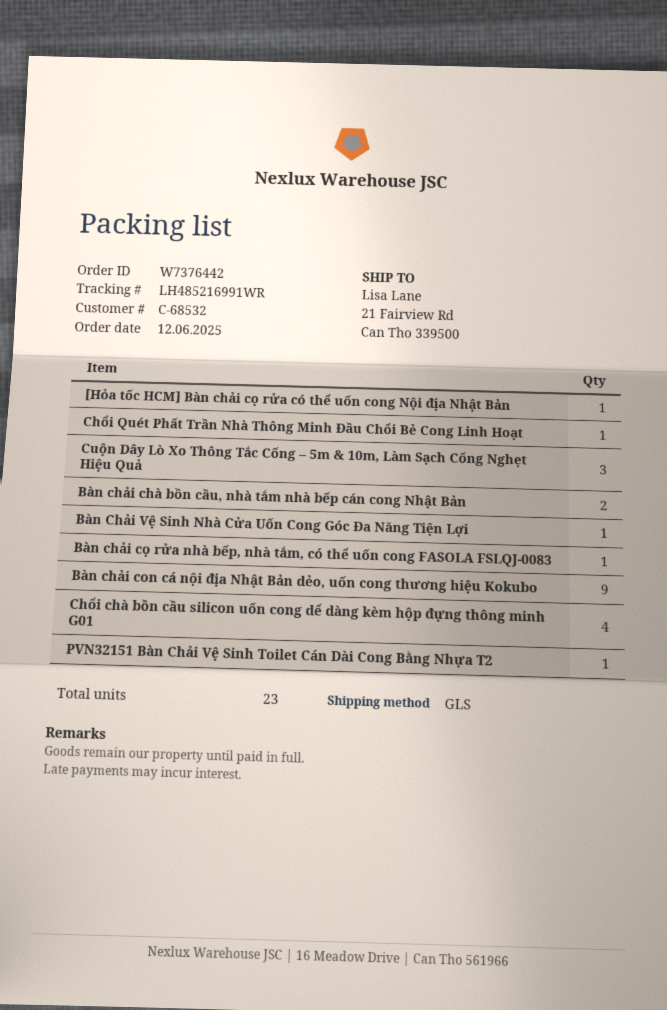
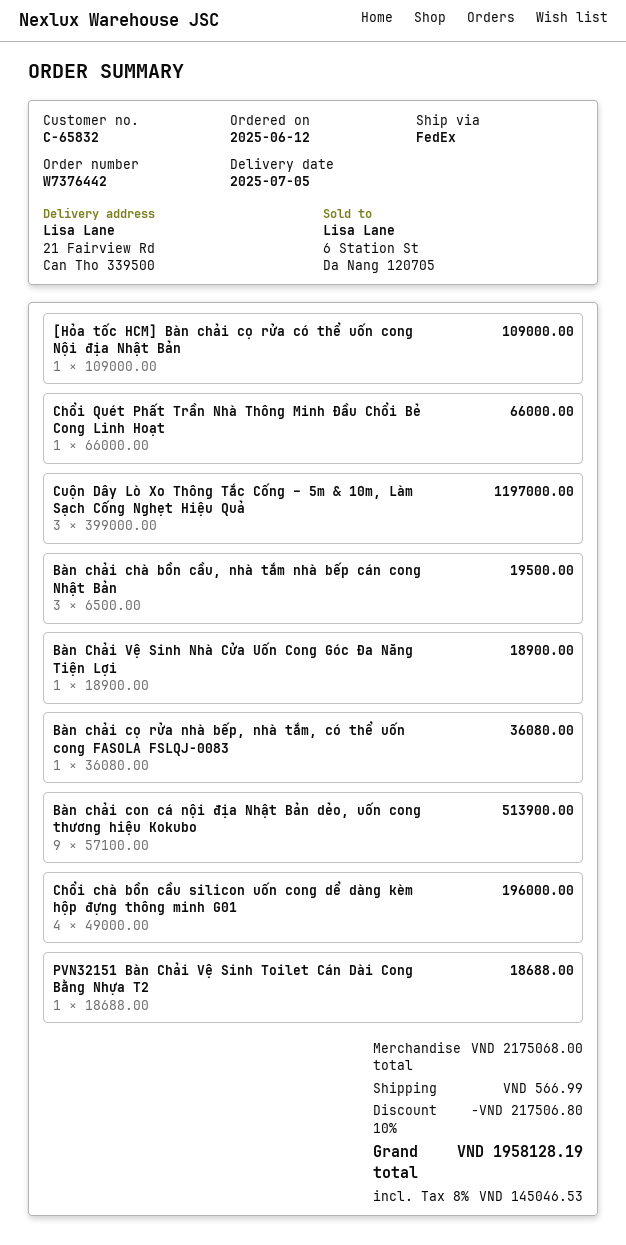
customer number: C-68532 -> C-65832
shipping method: GLS -> FedEx
Bàn chải chà bồn cầu, nhà tắm nhà bếp cán cong Nhật Bản: 2 -> 3

